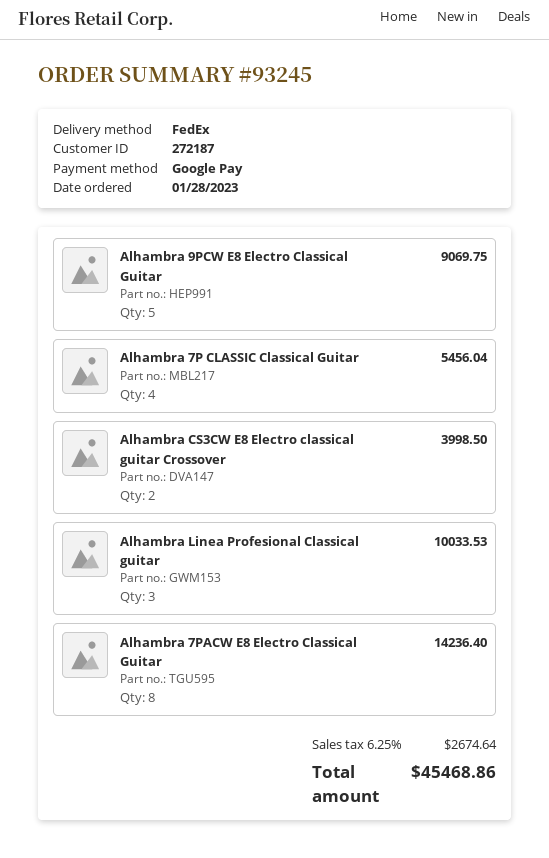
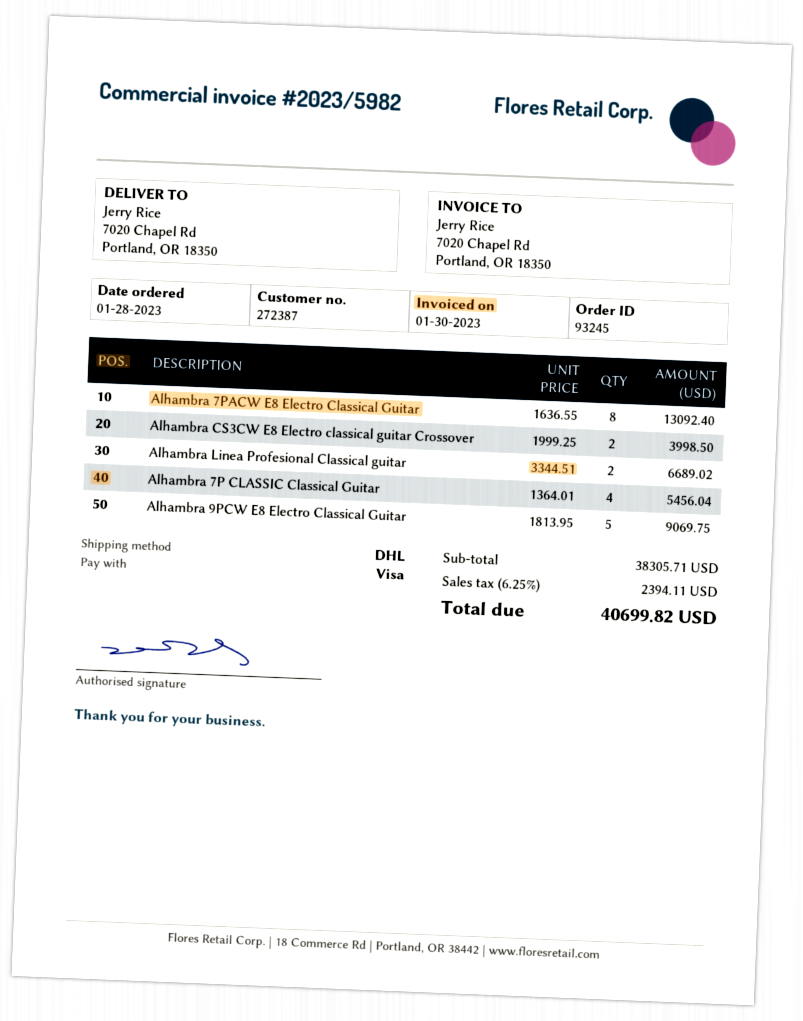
customer number: 272187 -> 272387
payment method: Google Pay -> Visa
shipping method: FedEx -> DHL
Alhambra Linea Profesional Classical guitar: 3 for 10033.53 -> 2 for 6689.02
Alhambra 7PACW E8 Electro Classical Guitar: 8 for 14236.40 -> 8 for 13092.40
tax: 6.25% = 2674.64 -> 6.25% = 2394.11
total: 45468.86 -> 40699.82

